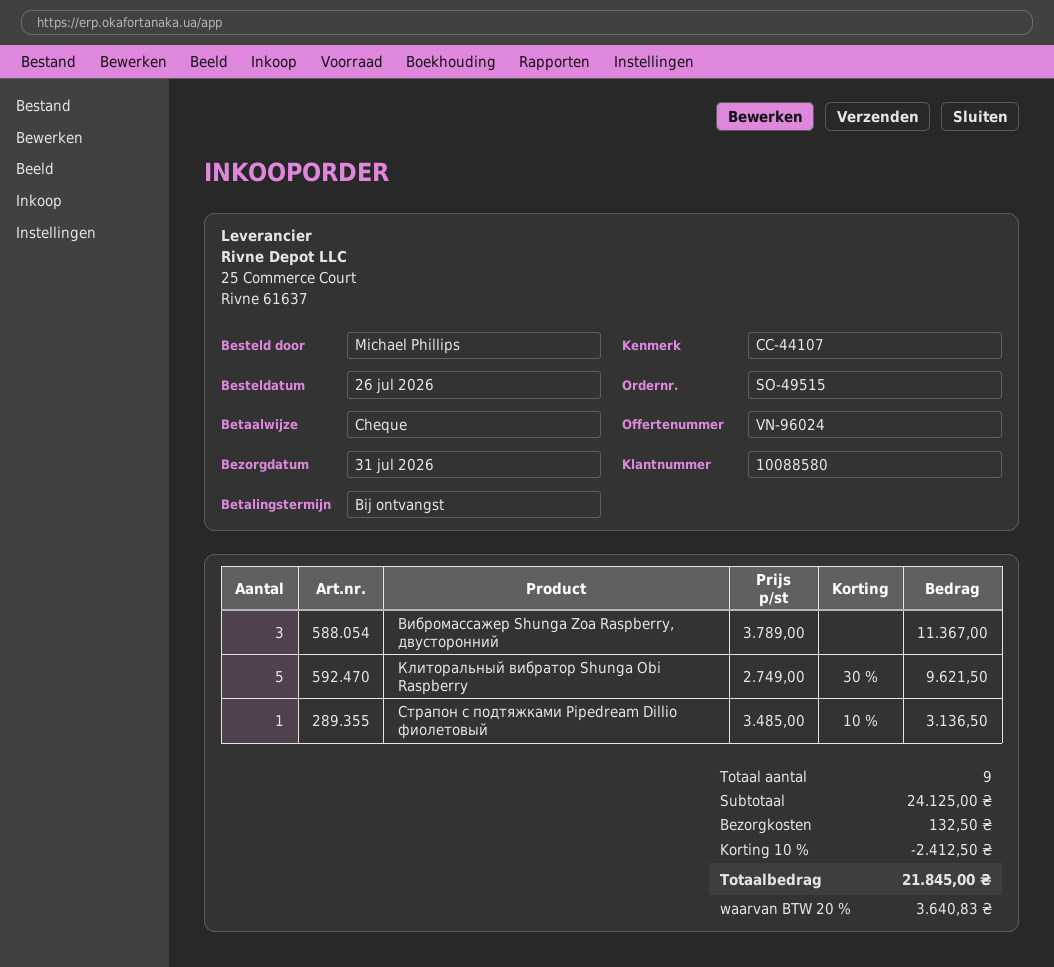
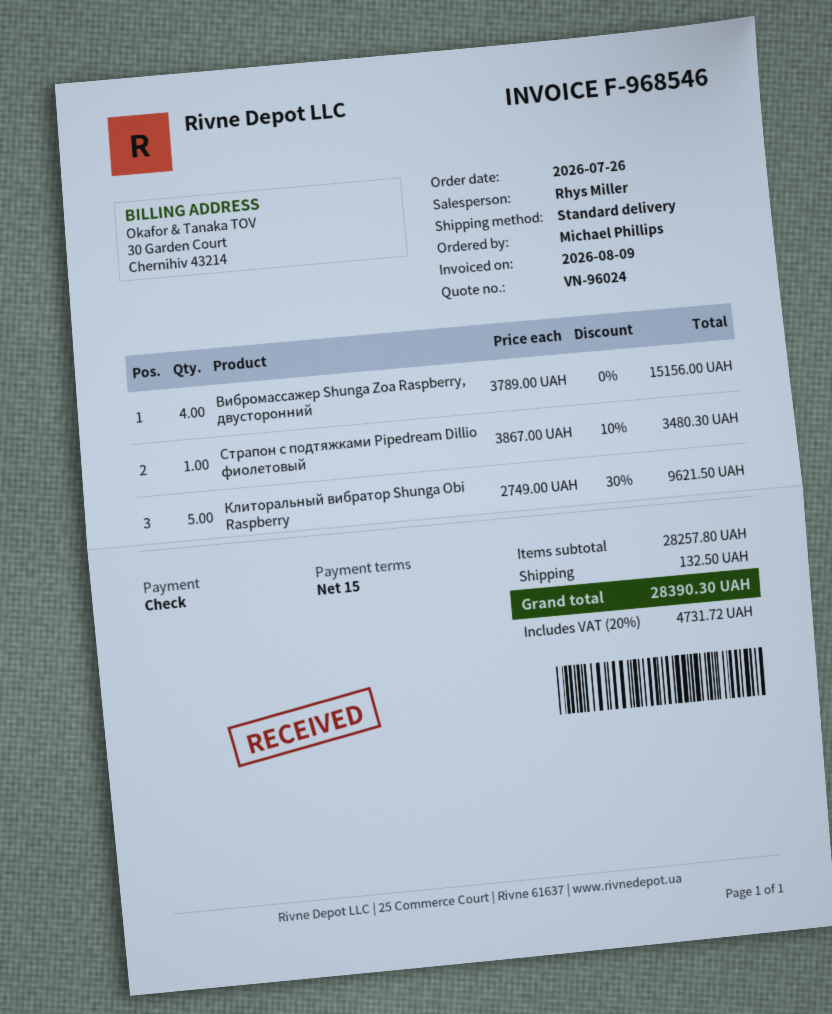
payment terms: on receipt -> 15 days
Вибромассажер Shunga Zoa Raspberry, двусторонний: 3 x 3789.00 = 11367.00 -> 4 x 3789.00 = 15156.00
Страпон с подтяжками Pipedream Dillio фиолетовый: 1 x 3485.00 - 10% = 3136.50 -> 1 x 3867.00 - 10% = 3480.30
subtotal: 24125.00 -> 28257.80
discount: 10% = 2412.50 -> none
tax: 20% = 3640.83 -> 20% = 4731.72
total: 21845.00 -> 28390.30

